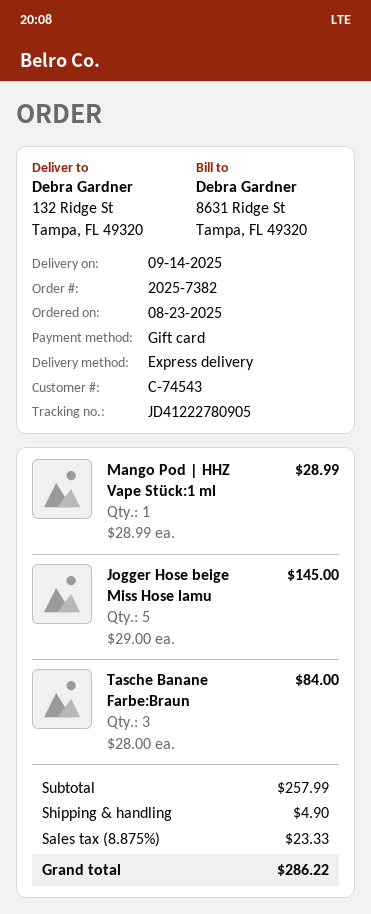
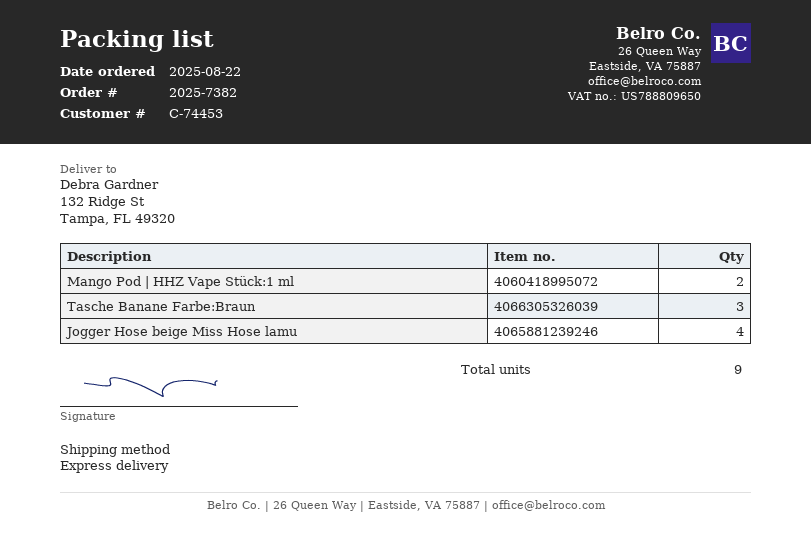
order date: 2025-08-23 -> 2025-08-22
customer number: C-74543 -> C-74453
Mango Pod | HHZ Vape Stück:1 ml: 1 -> 2
Jogger Hose beige Miss Hose lamu: 5 -> 4

